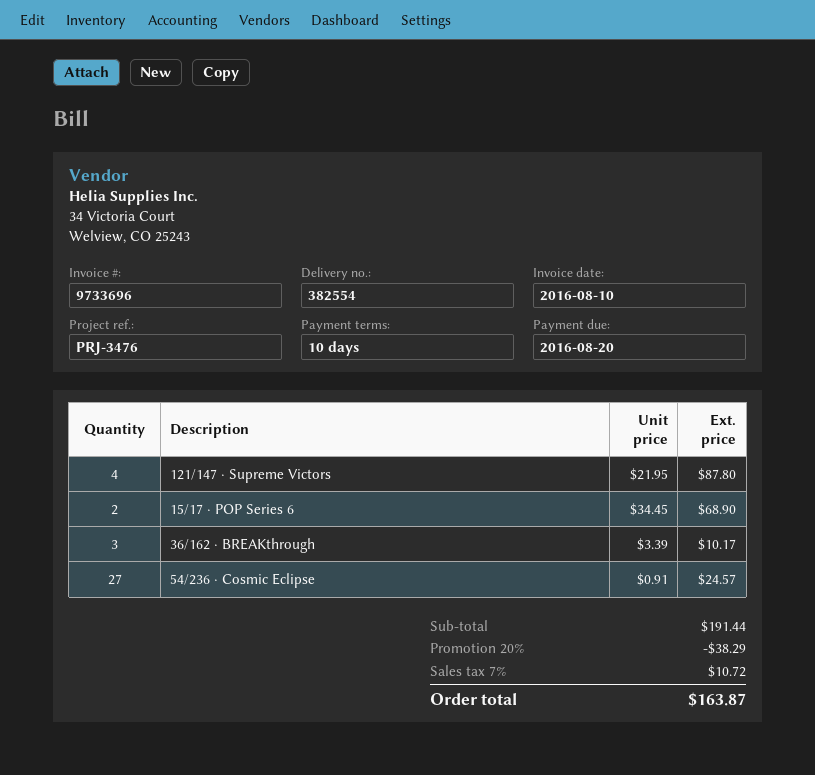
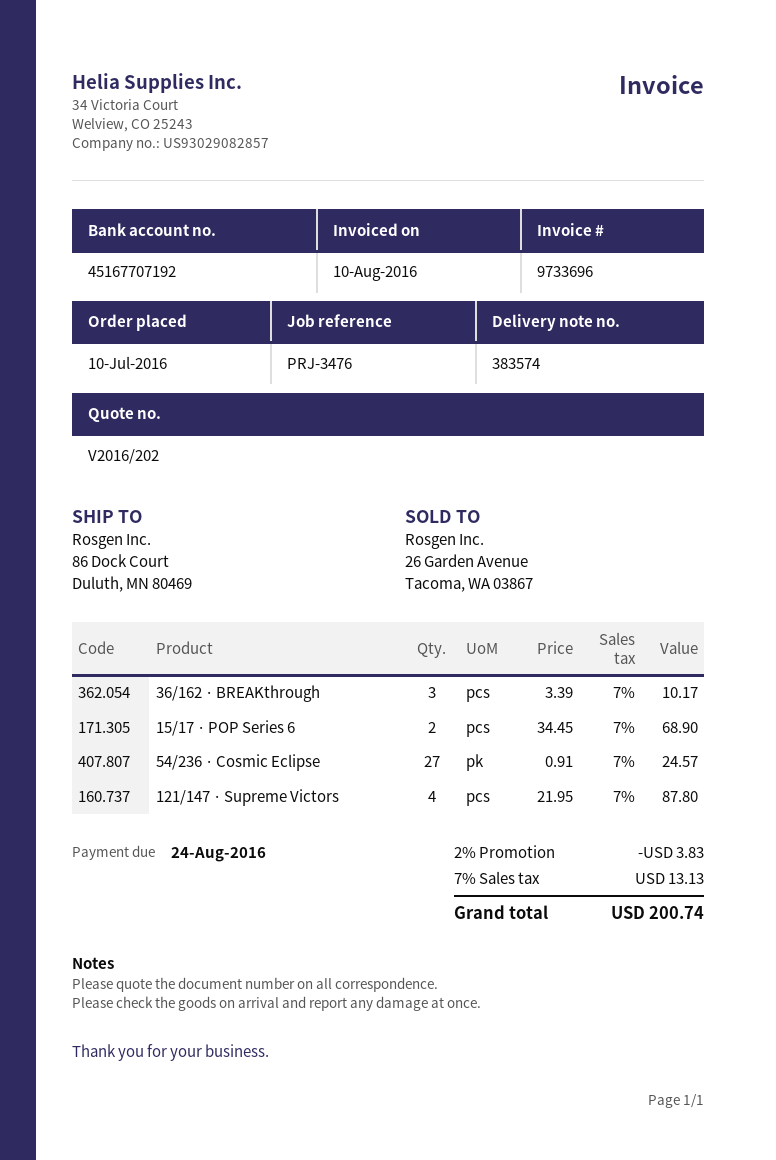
delivery note number: 382554 -> 383574
due date: 2016-08-20 -> 2016-08-24
discount: 20% = 38.29 -> 2% = 3.83
tax: 7% = 10.72 -> 7% = 13.13
total: 163.87 -> 200.74

